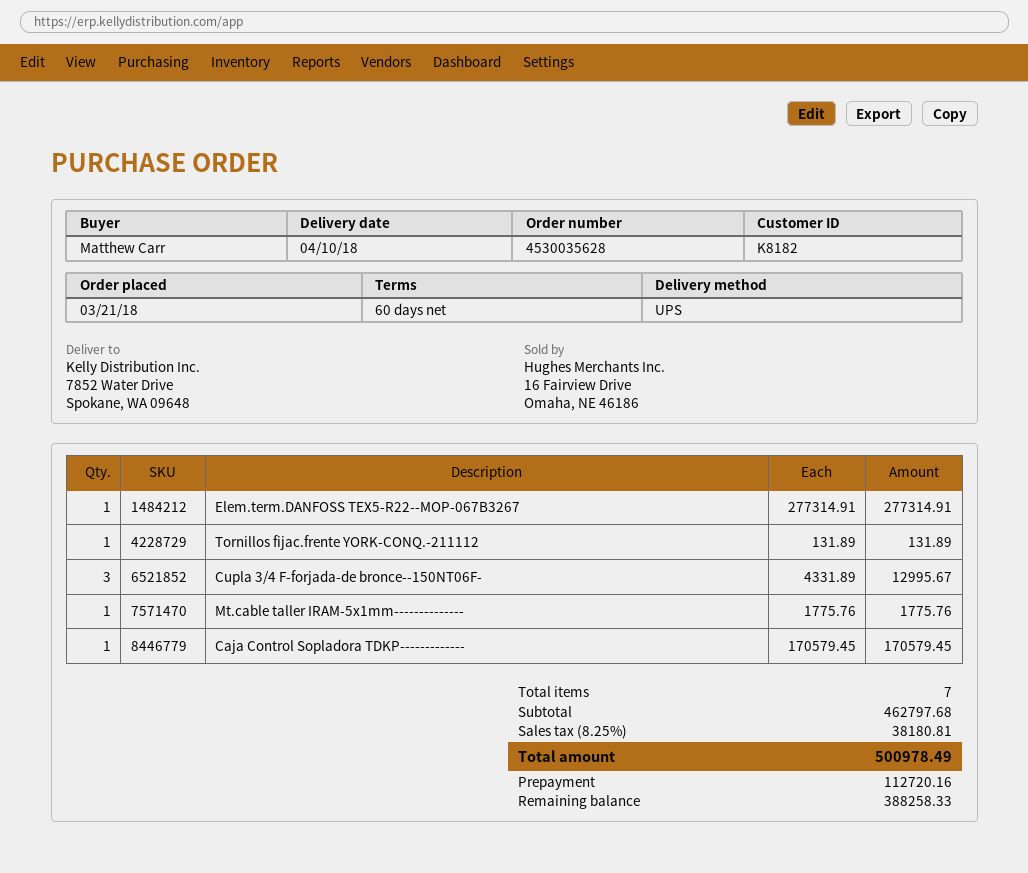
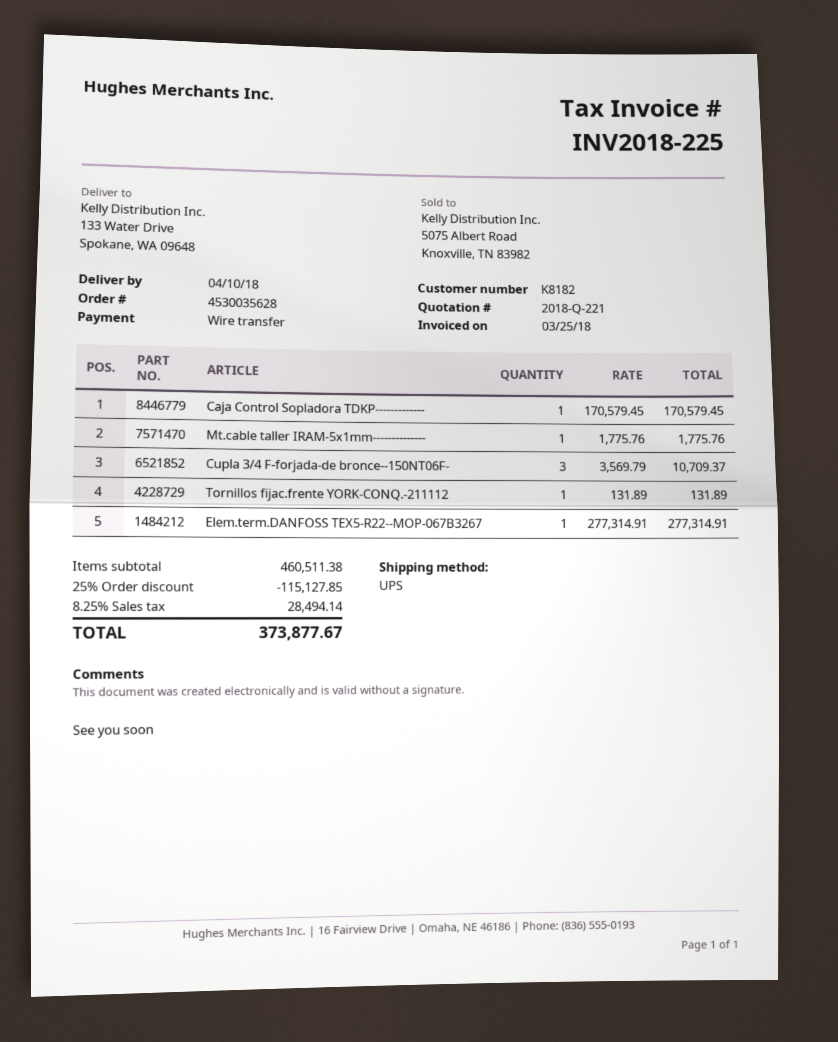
ship to: 7852 Water Drive, Spokane, WA 09648 -> 133 Water Drive, Spokane, WA 09648
Cupla 3/4 F-forjada-de bronce--150NT06F-: 3 x 4331.89 = 12995.67 -> 3 x 3569.79 = 10709.37
subtotal: 462797.68 -> 460511.38
discount: none -> 25% = 115127.85
tax: 8.25% = 38180.81 -> 8.25% = 28494.14
total: 500978.49 -> 373877.67

